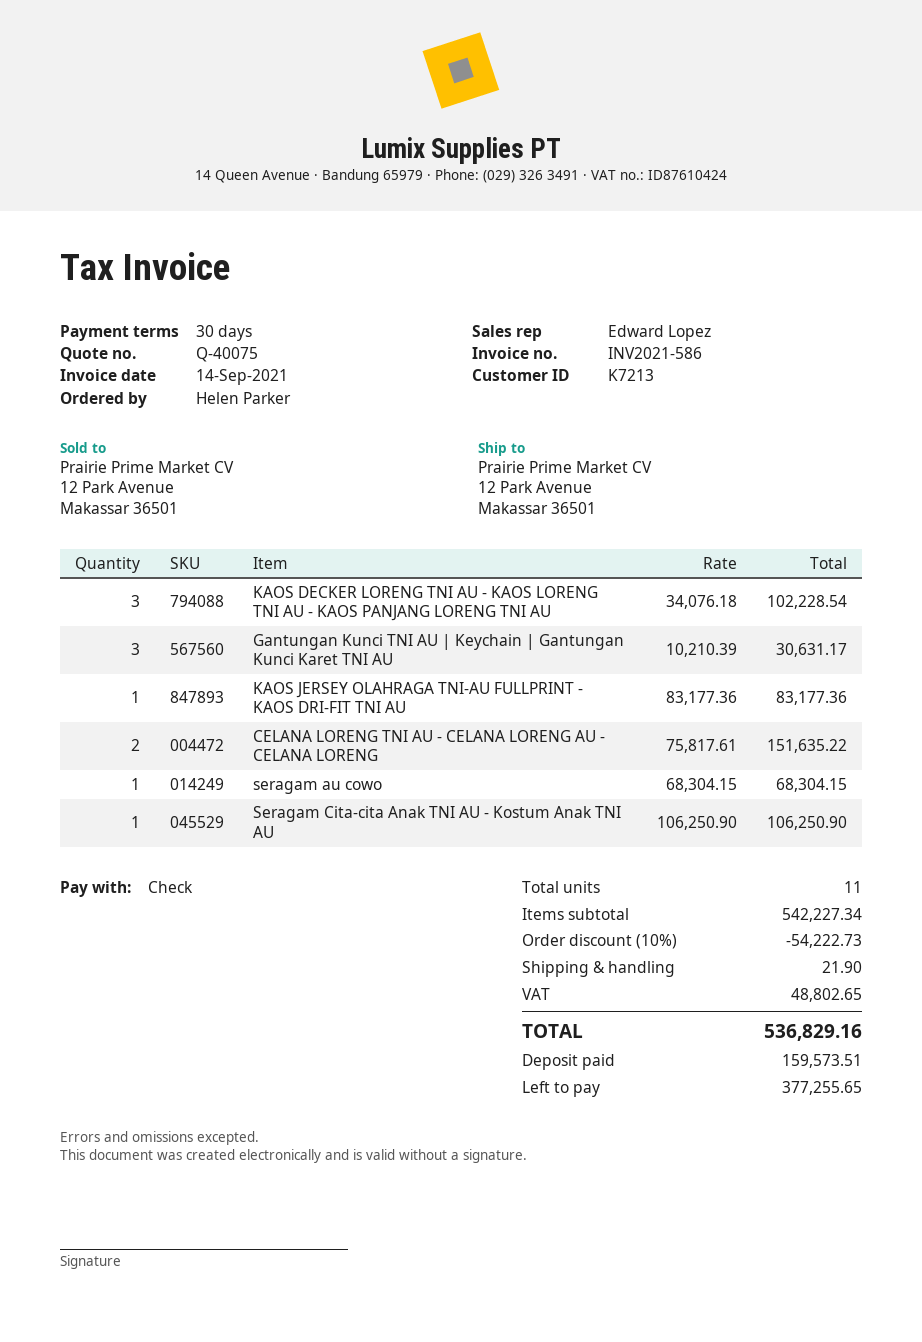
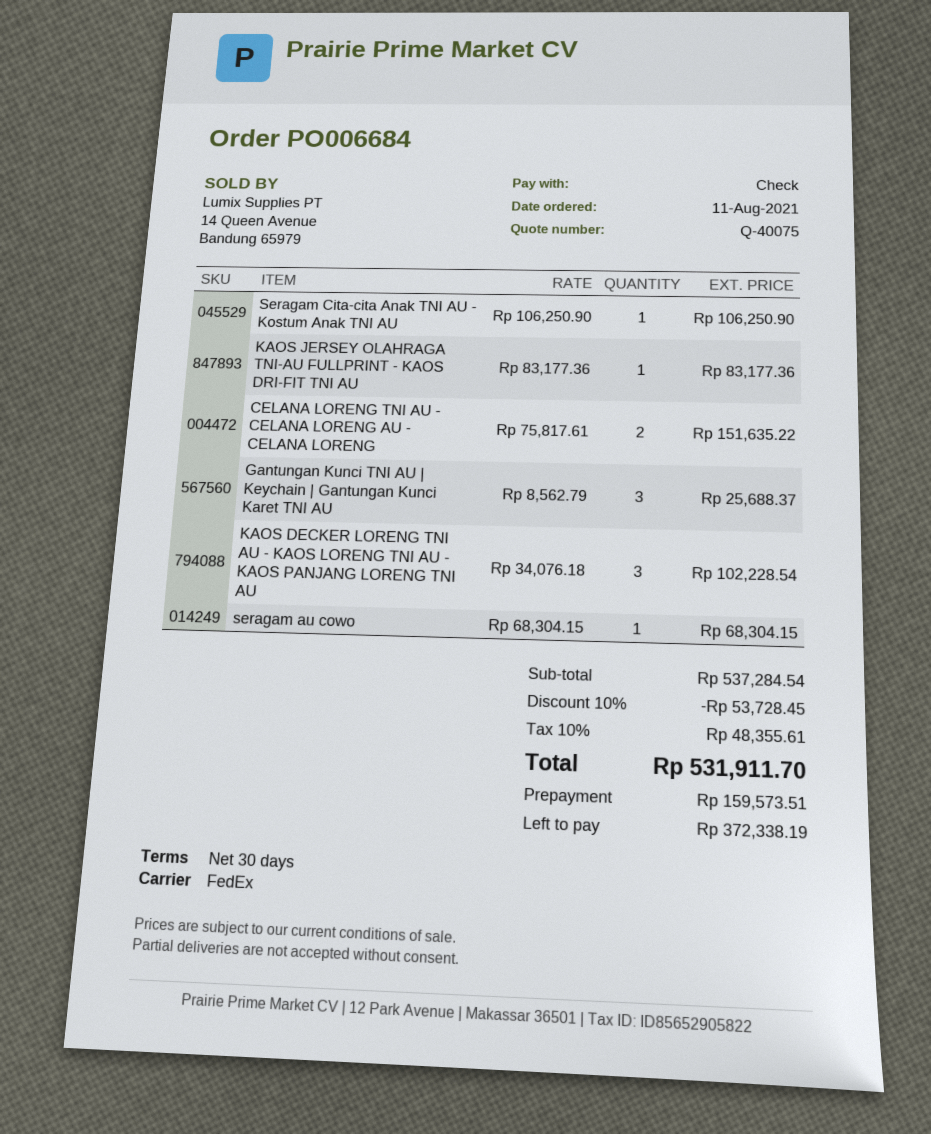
Gantungan Kunci TNI AU | Keychain | Gantungan Kunci Karet TNI AU: 3 x 10210.39 = 30631.17 -> 3 x 8562.79 = 25688.37
subtotal: 542227.34 -> 537284.54
discount: 10% = 54222.73 -> 10% = 53728.45
shipping: 21.90 -> none
tax: 48802.65 -> 48355.61
total: 536829.16 -> 531911.70
balance: 377255.65 -> 372338.19

